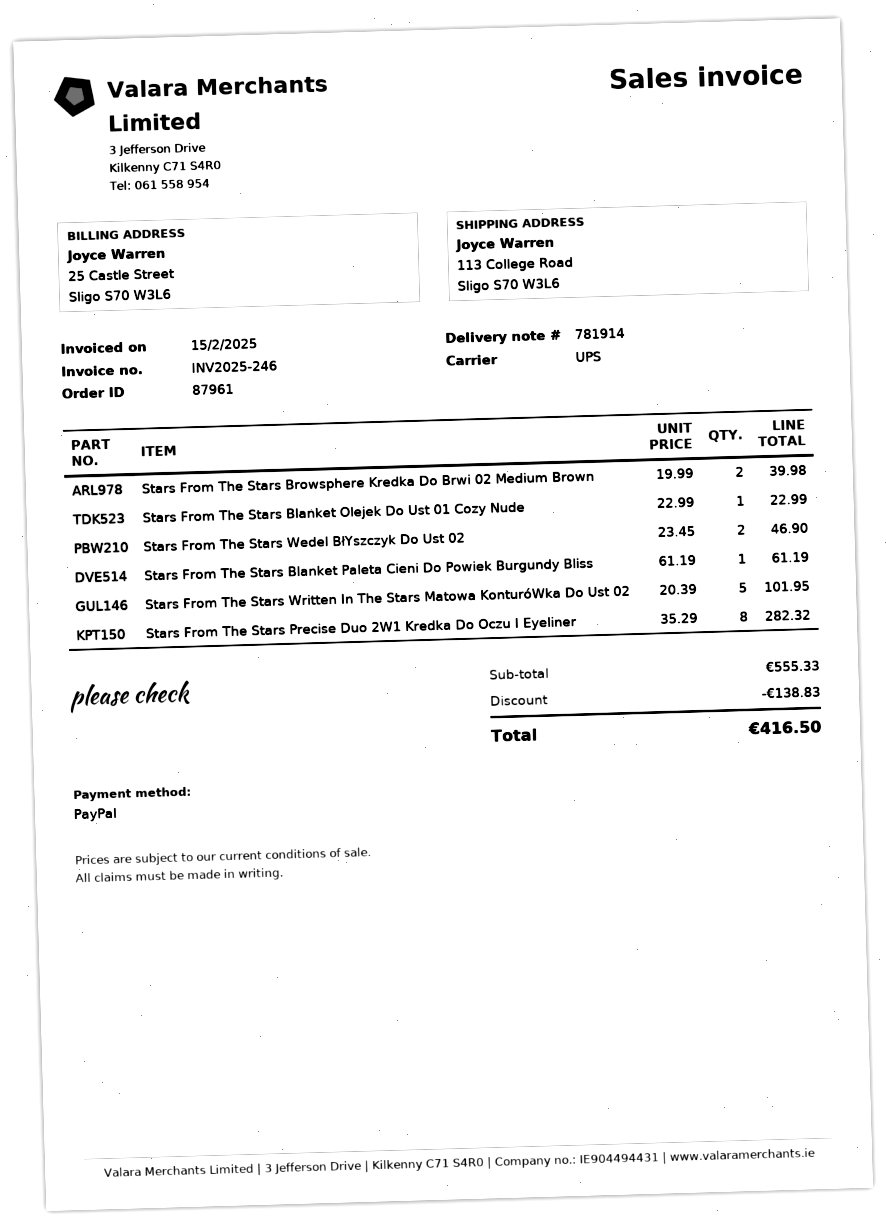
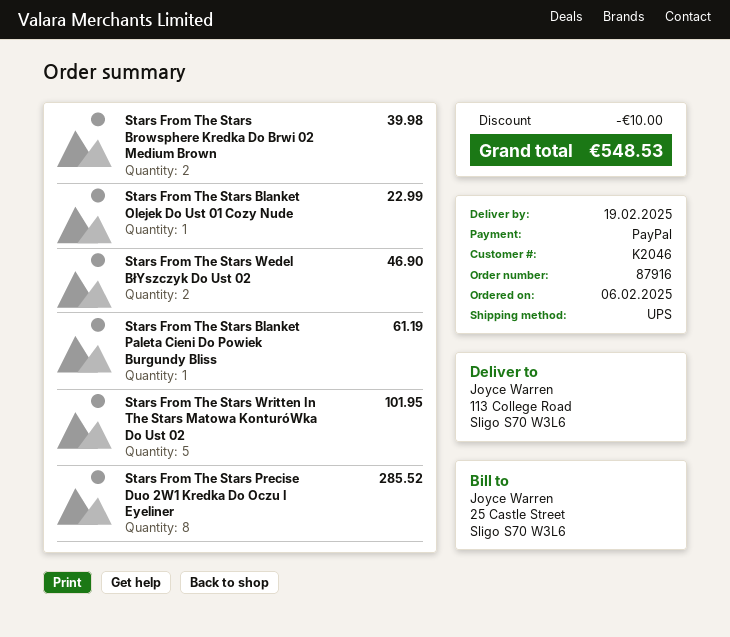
order number: 87961 -> 87916
Stars From The Stars Precise Duo 2W1 Kredka Do Oczu I Eyeliner: 8 for 282.32 -> 8 for 285.52
discount: 138.83 -> 10.00
total: 416.50 -> 548.53

